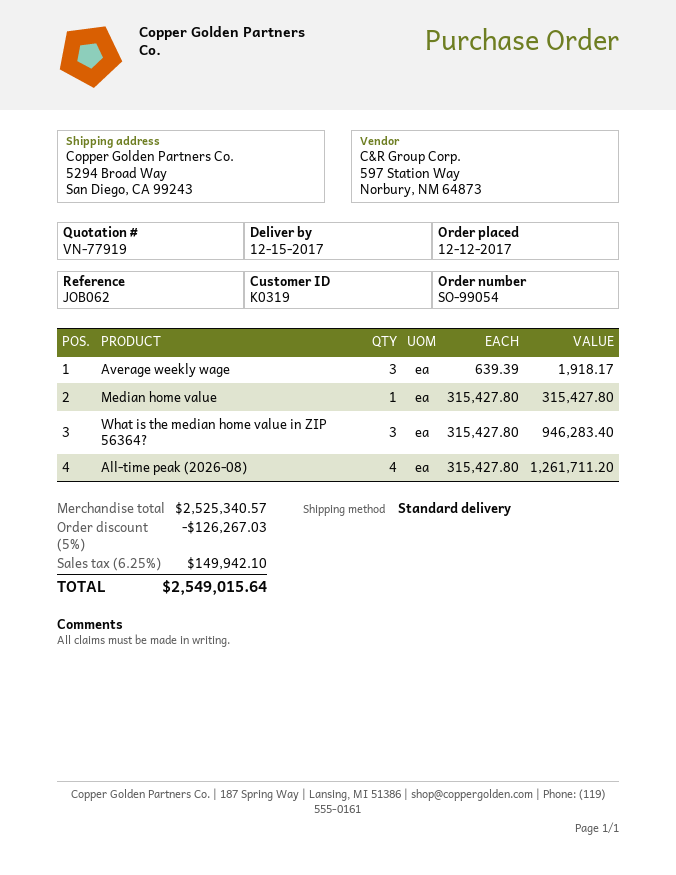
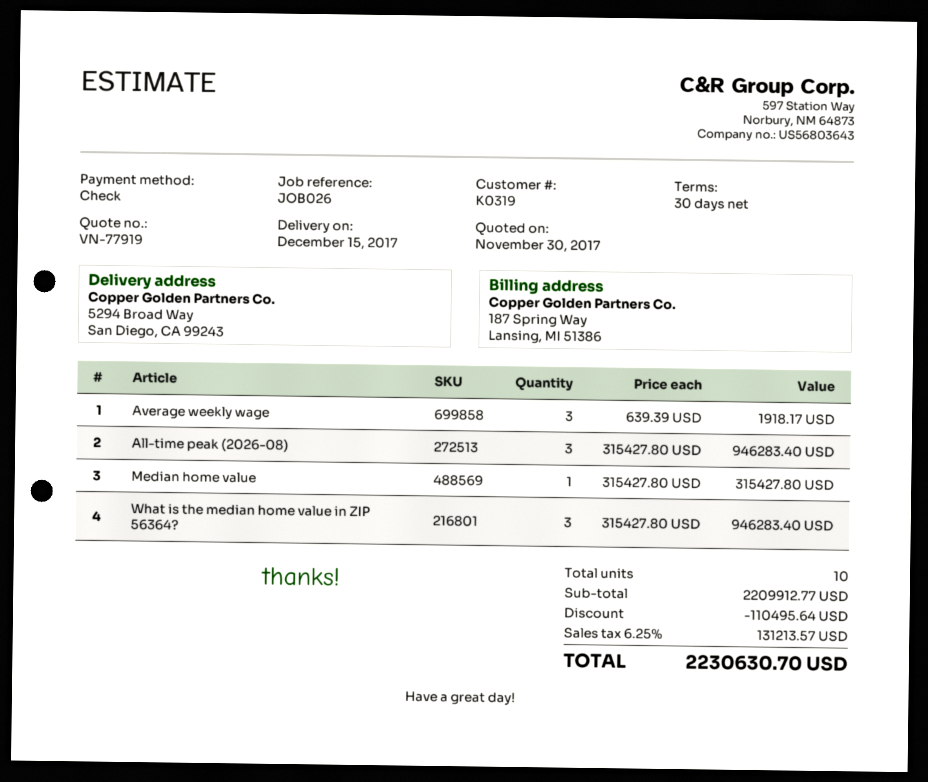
reference: JOB062 -> JOB026
All-time peak (2026-08): 4 x 315427.80 = 1261711.20 -> 3 x 315427.80 = 946283.40
subtotal: 2525340.57 -> 2209912.77
discount: 126267.03 -> 110495.64
tax: 6.25% = 149942.10 -> 6.25% = 131213.57
total: 2549015.64 -> 2230630.70

